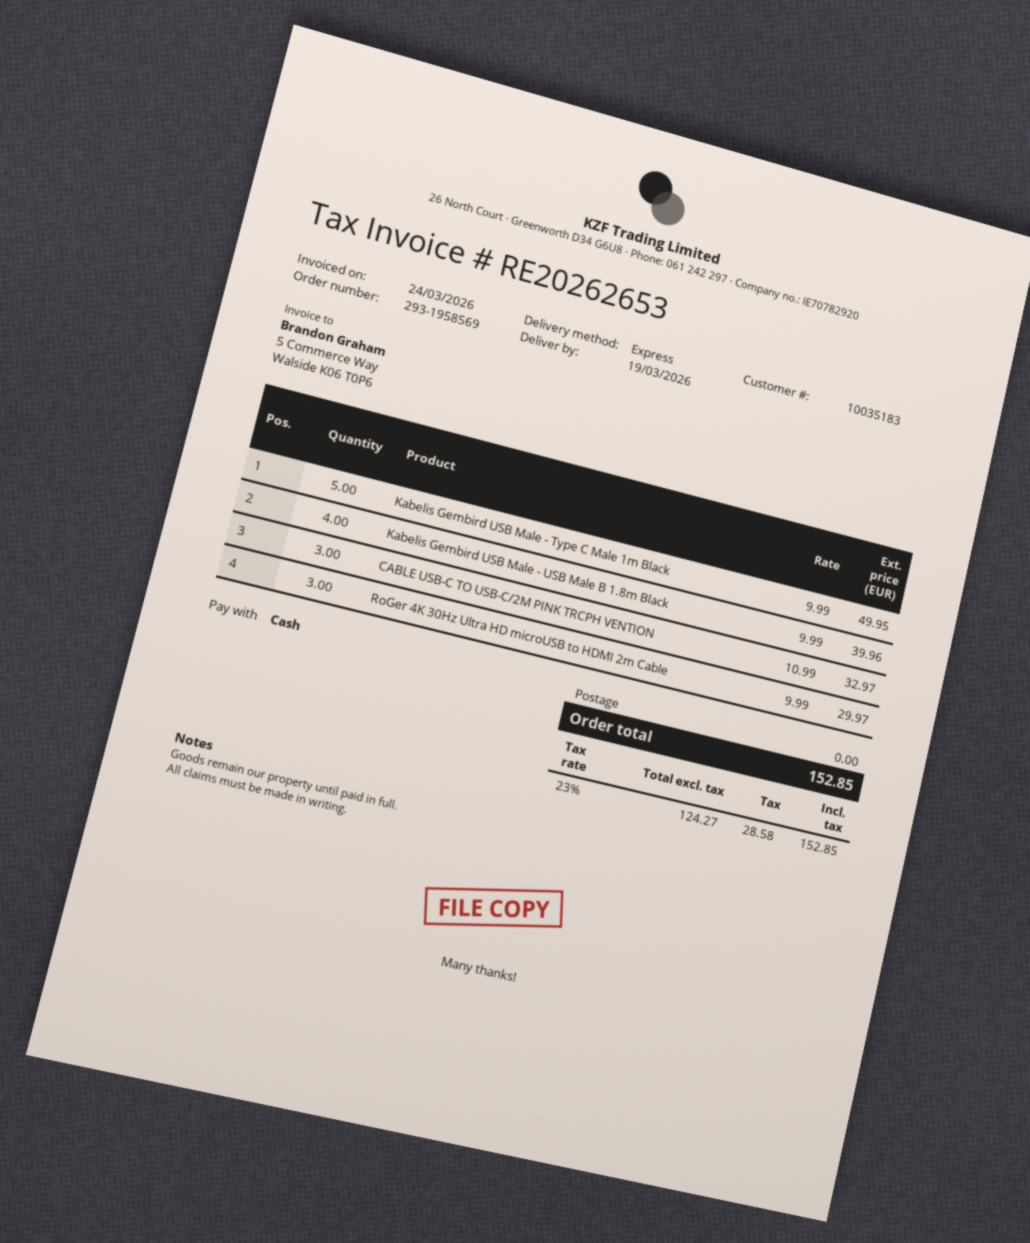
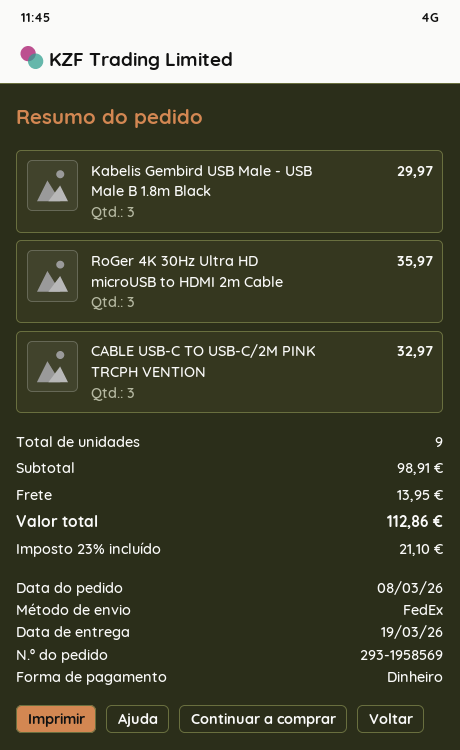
shipping method: express -> FedEx
Kabelis Gembird USB Male - Type C Male 1m Black: 5 for 49.95 -> none
Kabelis Gembird USB Male - USB Male B 1.8m Black: 4 for 39.96 -> 3 for 29.97
RoGer 4K 30Hz Ultra HD microUSB to HDMI 2m Cable: 3 for 29.97 -> 3 for 35.97
shipping: 0.00 -> 13.95
tax: 23% = 28.58 -> 23% = 21.10
total: 152.85 -> 112.86

